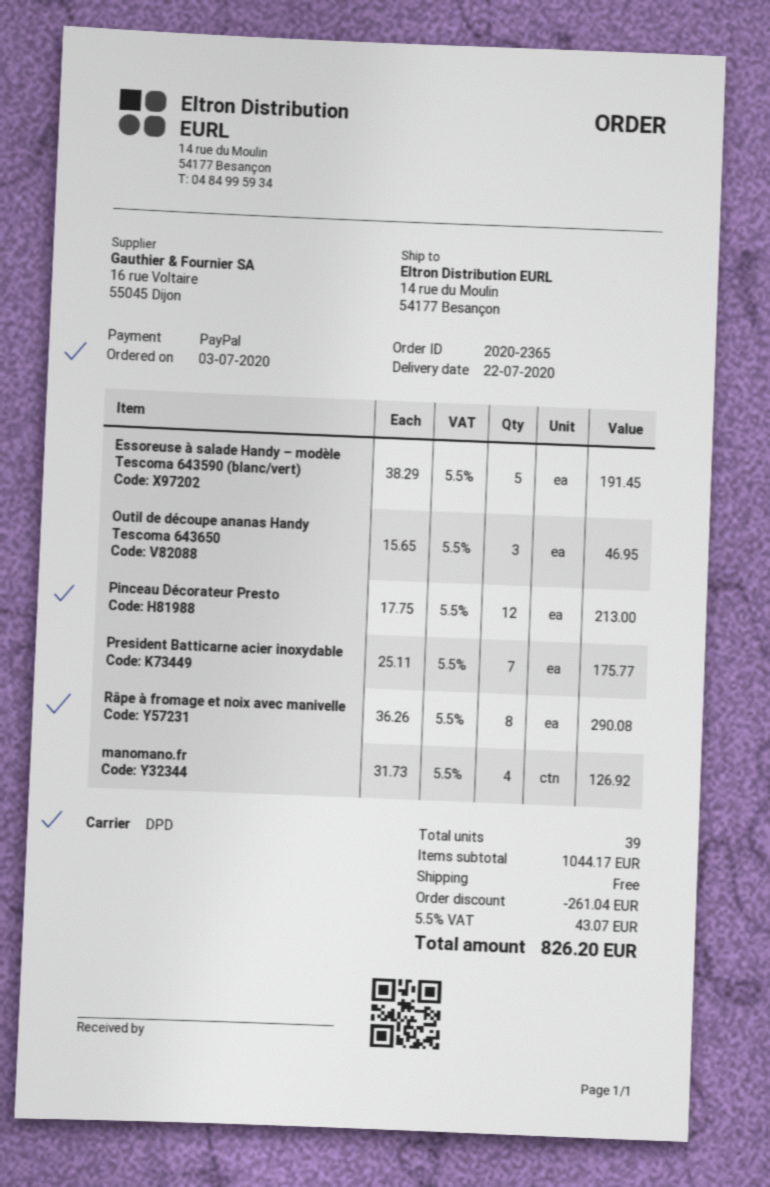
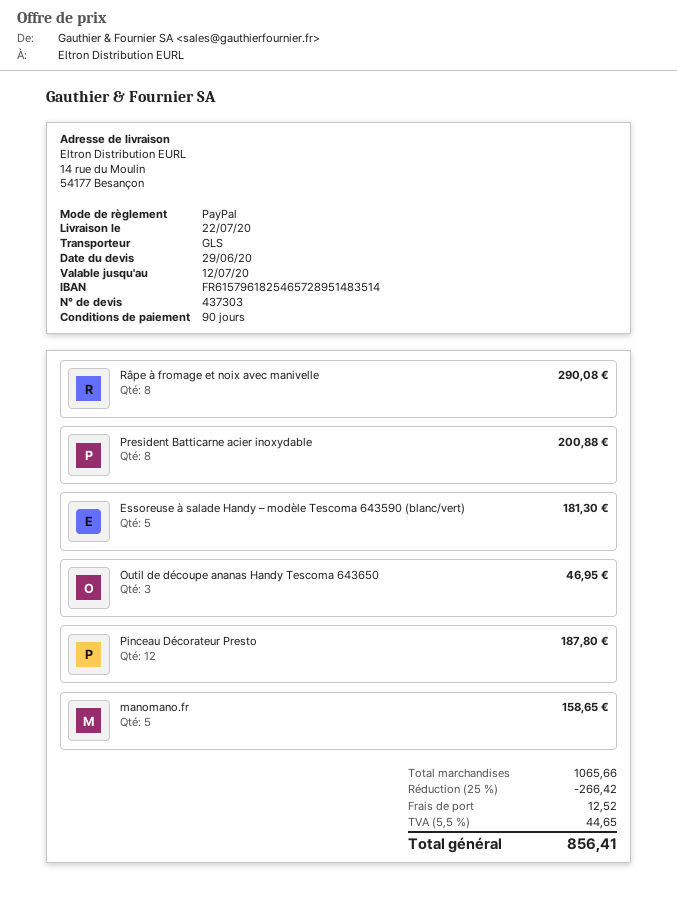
shipping method: DPD -> GLS
Essoreuse à salade Handy – modèle Tescoma 643590 (blanc/vert): 5 for 191.45 -> 5 for 181.30
Pinceau Décorateur Presto: 12 for 213.00 -> 12 for 187.80
President Batticarne acier inoxydable: 7 for 175.77 -> 8 for 200.88
manomano.fr: 4 for 126.92 -> 5 for 158.65
subtotal: 1044.17 -> 1065.66
discount: 261.04 -> 266.42
shipping: 0.00 -> 12.52
tax: 5.5% = 43.07 -> 5.5% = 44.65
total: 826.20 -> 856.41

